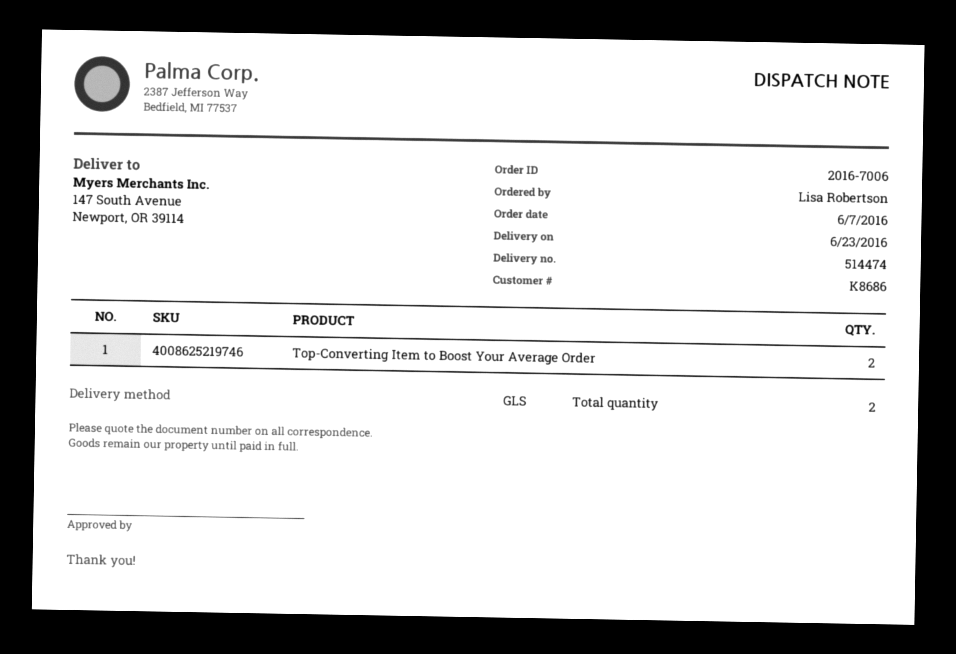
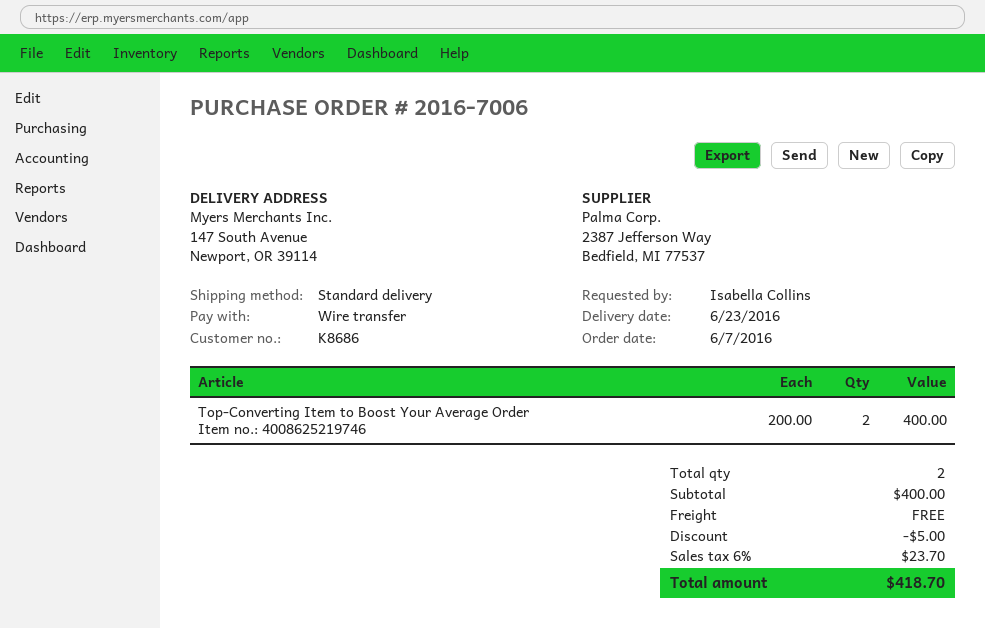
ordered by: Lisa Robertson -> Isabella Collins
shipping method: GLS -> standard

